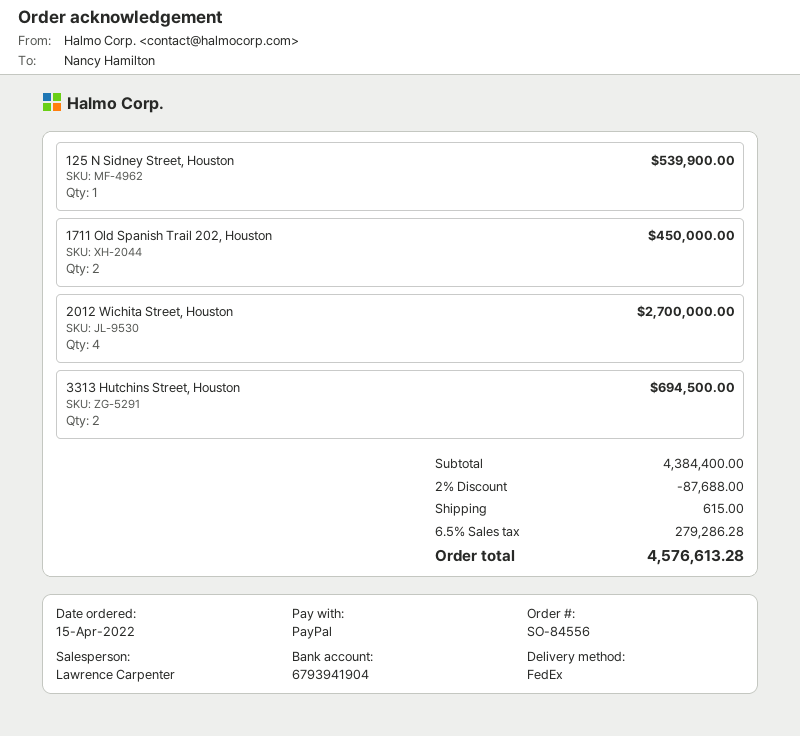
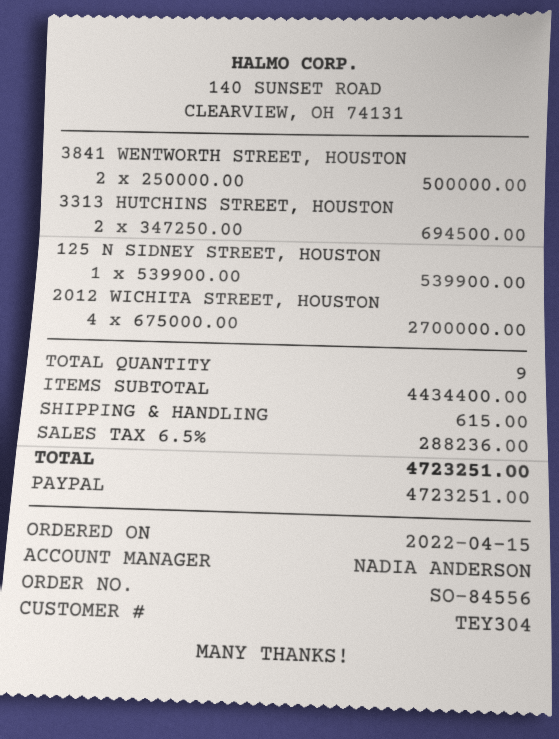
sales rep: Lawrence Carpenter -> NADIA ANDERSON
1711 Old Spanish Trail 202, Houston: 2 for 450000.00 -> none
3841 WENTWORTH STREET, HOUSTON: none -> 2 for 500000.00
subtotal: 4384400.00 -> 4434400.00
discount: 2% = 87688.00 -> none
tax: 6.5% = 279286.28 -> 6.5% = 288236.00
total: 4576613.28 -> 4723251.00

